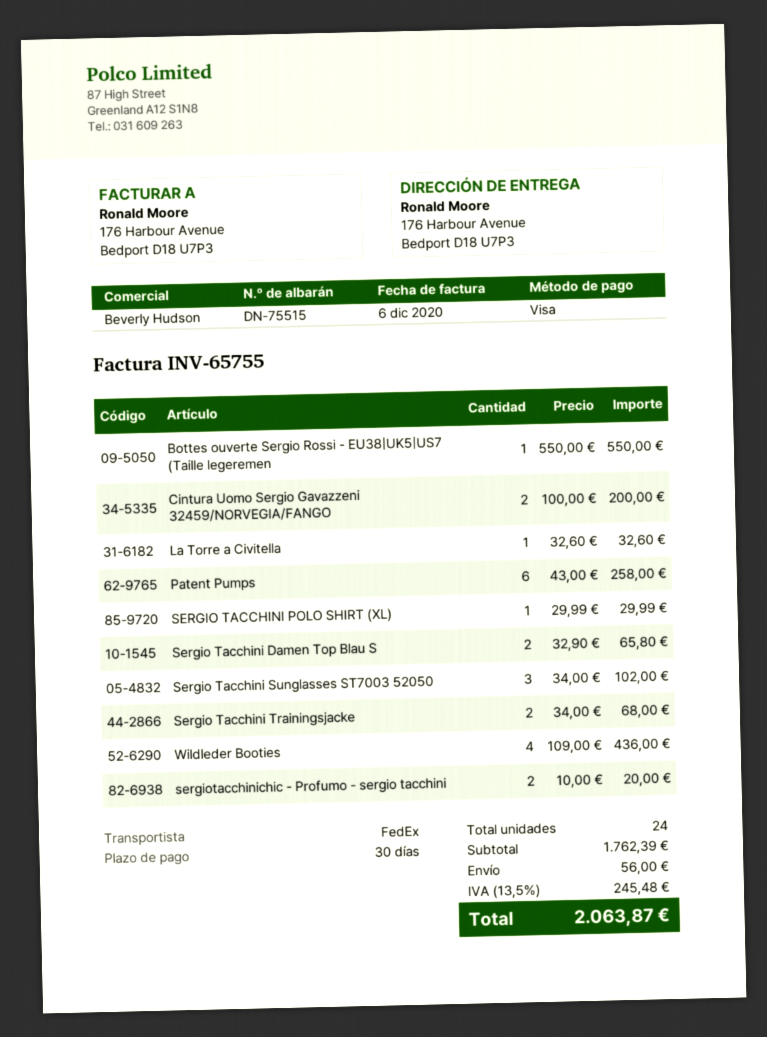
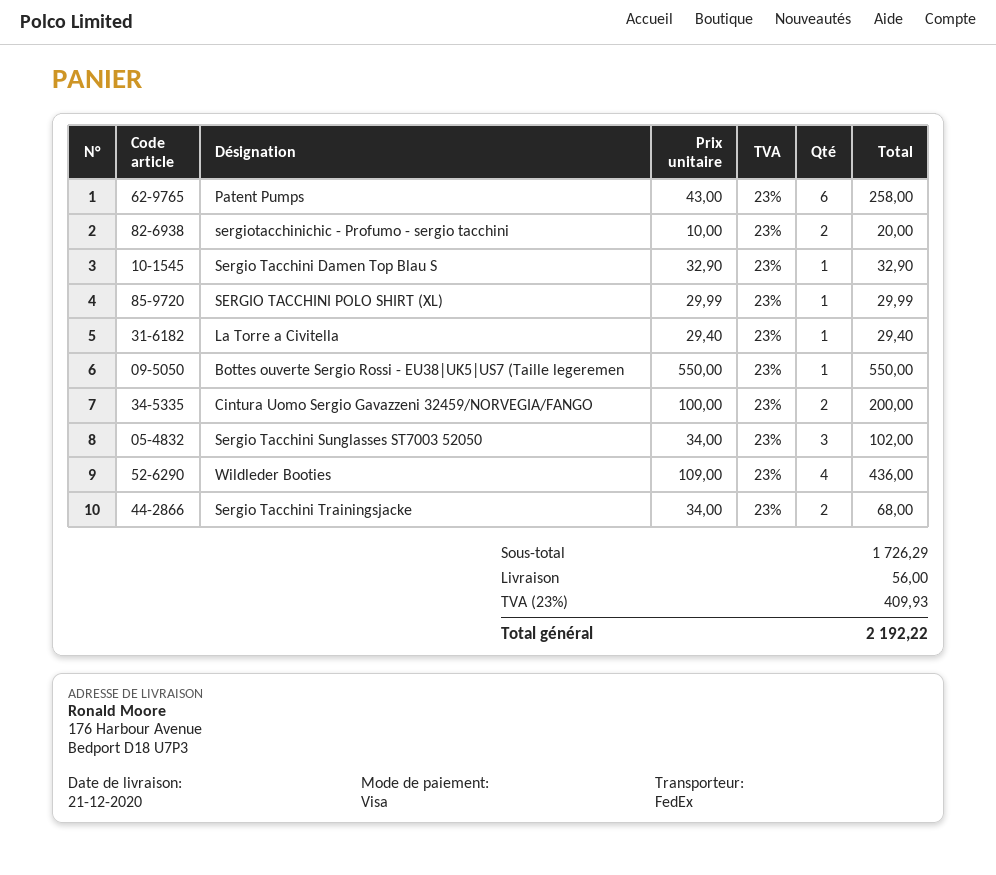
La Torre a Civitella: 1 x 32.60 = 32.60 -> 1 x 29.40 = 29.40
Sergio Tacchini Damen Top Blau S: 2 x 32.90 = 65.80 -> 1 x 32.90 = 32.90
subtotal: 1762.39 -> 1726.29
tax: 13.5% = 245.48 -> 23% = 409.93
total: 2063.87 -> 2192.22

